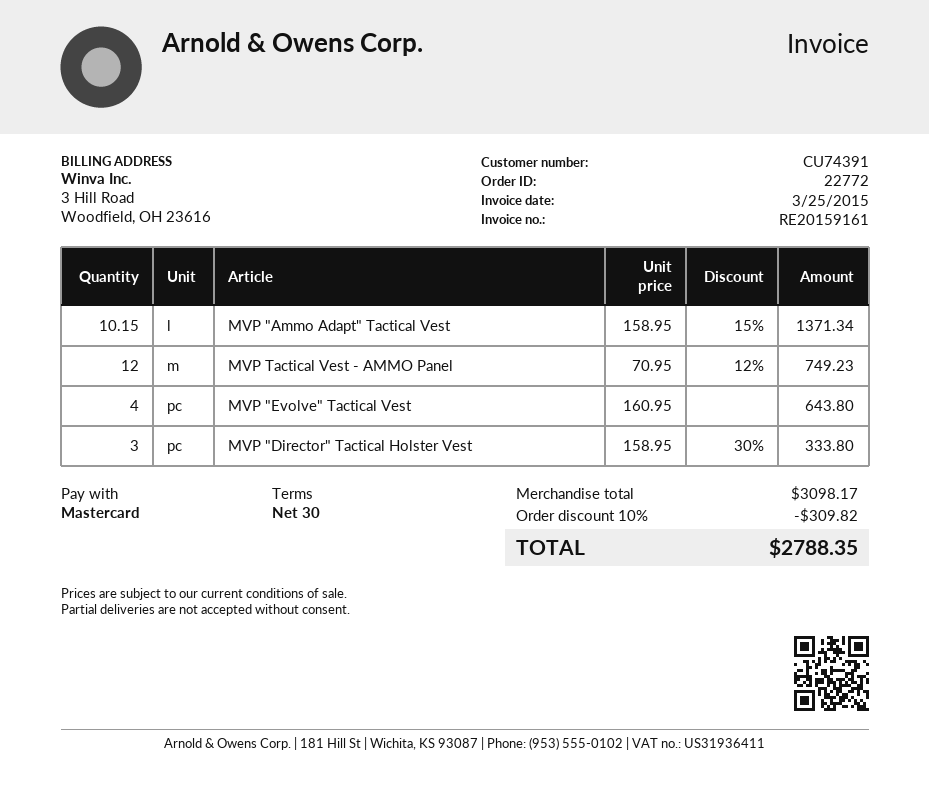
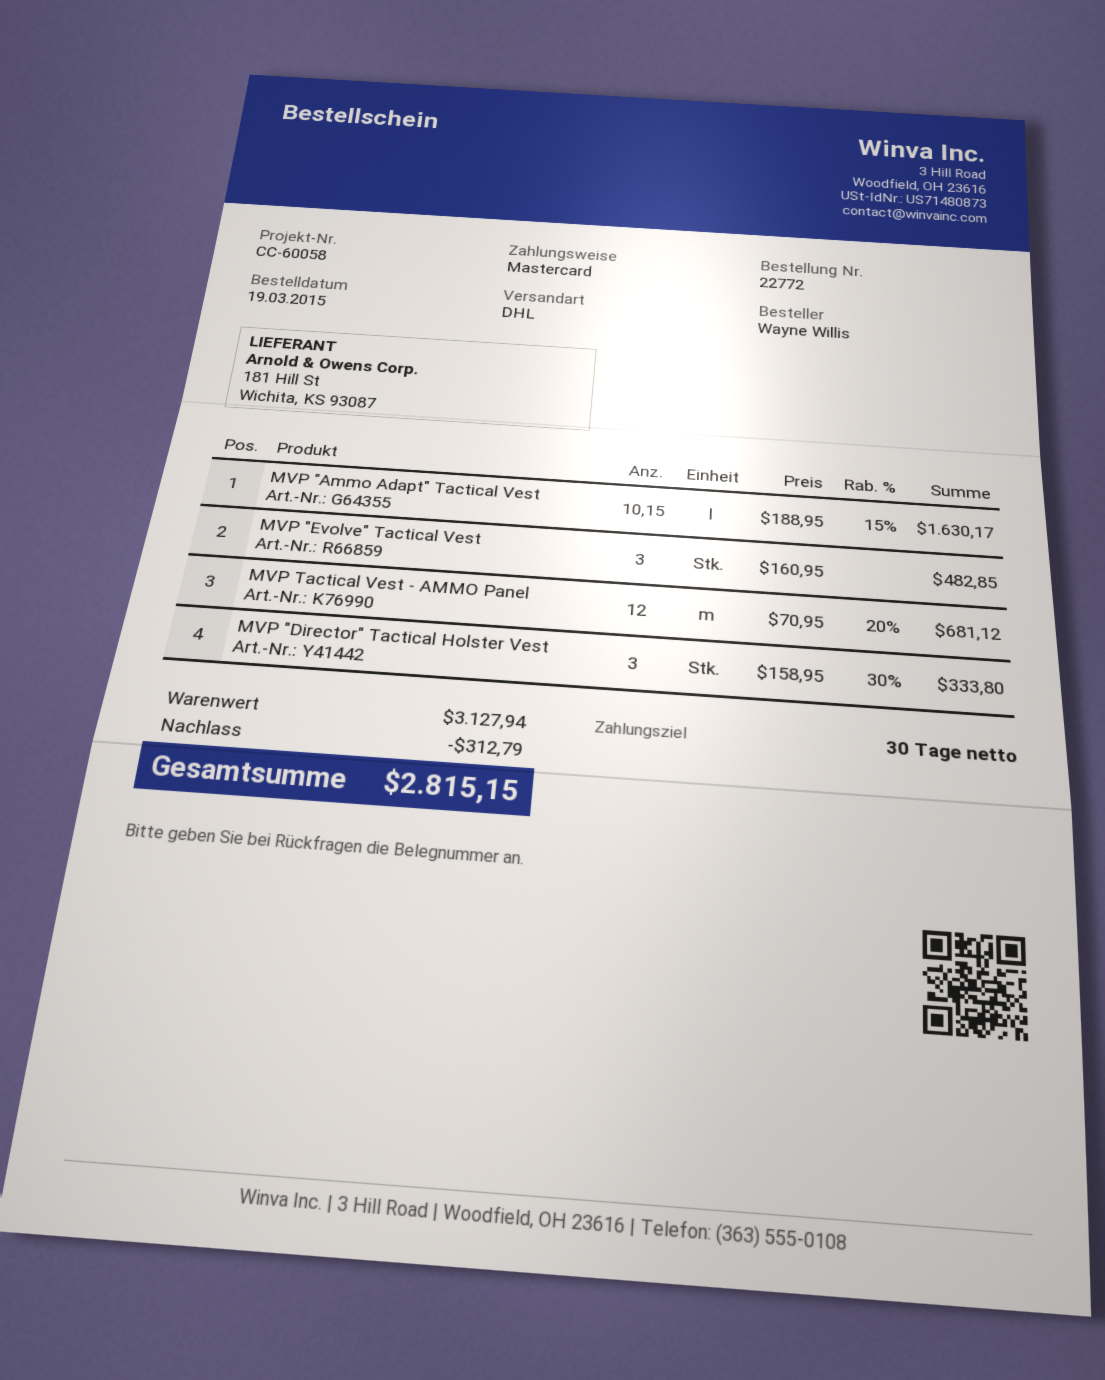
MVP "Ammo Adapt" Tactical Vest: 10.15 x 158.95 - 15% = 1371.34 -> 10.15 x 188.95 - 15% = 1630.17
MVP Tactical Vest - AMMO Panel: 12 x 70.95 - 12% = 749.23 -> 12 x 70.95 - 20% = 681.12
MVP "Evolve" Tactical Vest: 4 x 160.95 = 643.80 -> 3 x 160.95 = 482.85
subtotal: 3098.17 -> 3127.94
discount: 309.82 -> 312.79
total: 2788.35 -> 2815.15

